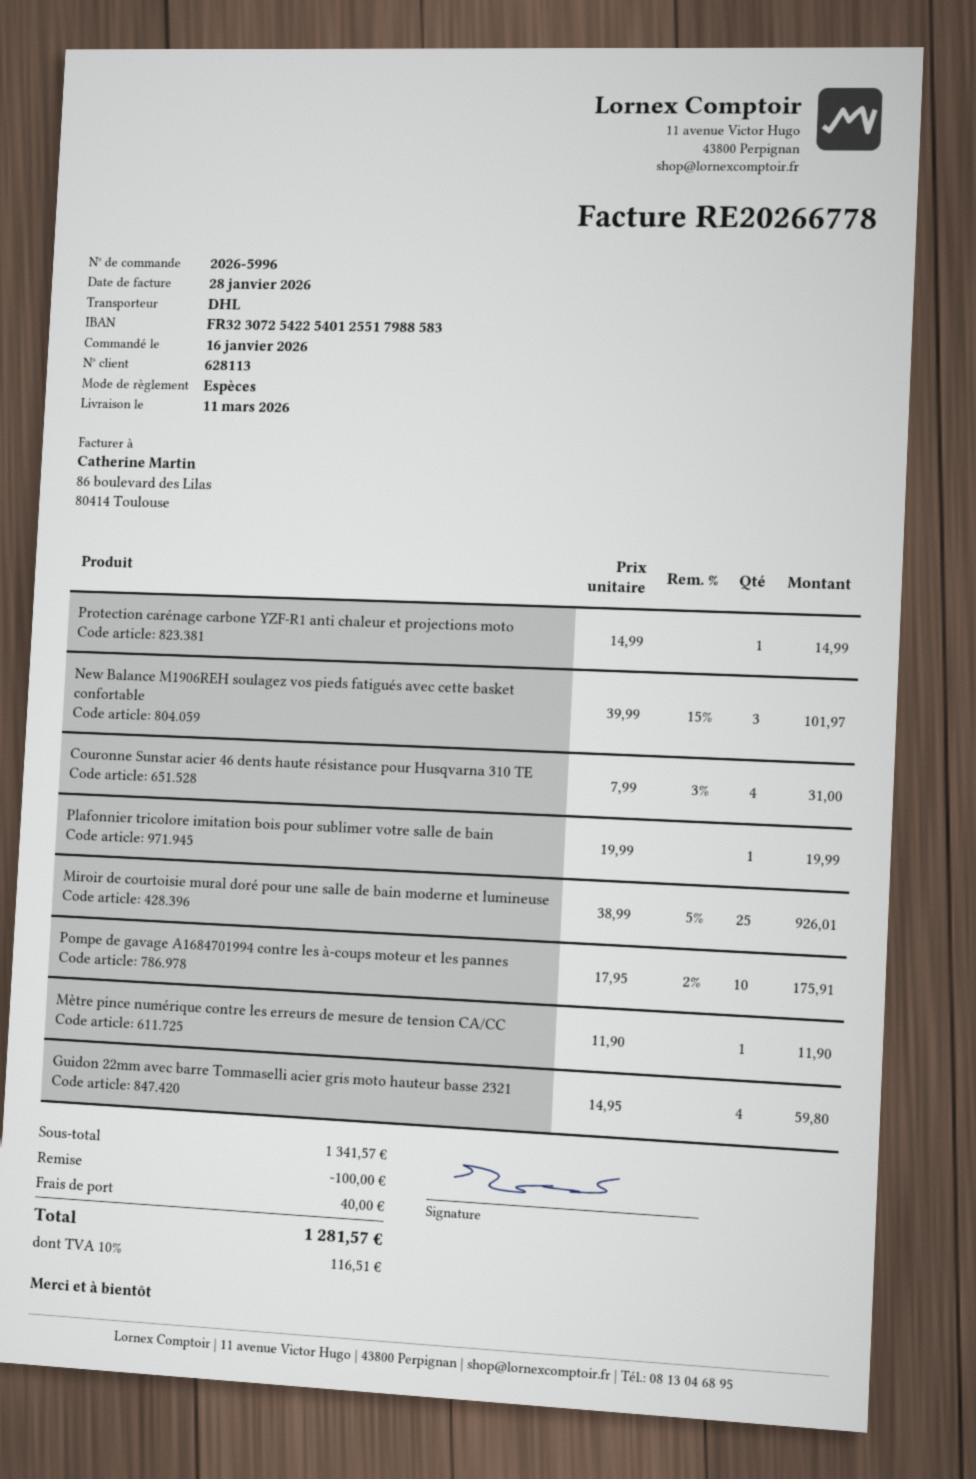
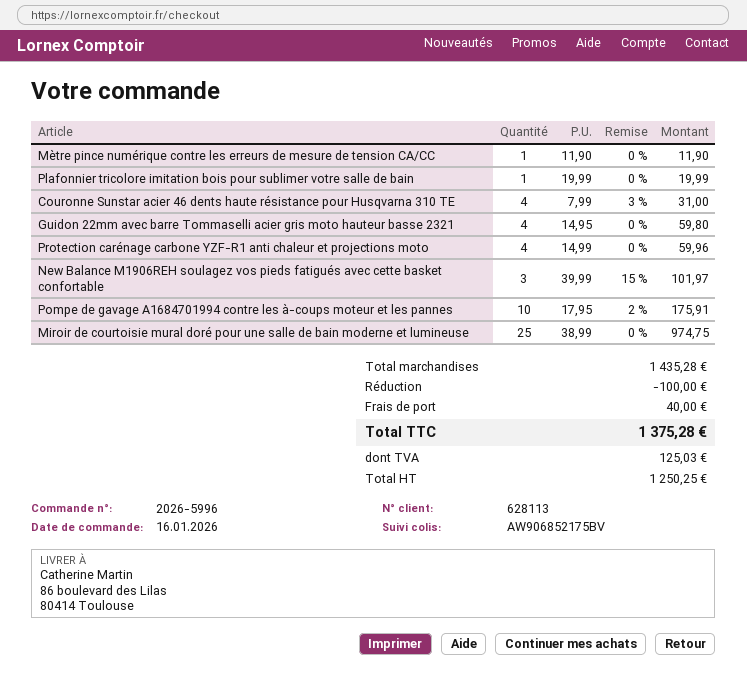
Protection carénage carbone YZF-R1 anti chaleur et projections moto: 1 x 14.99 = 14.99 -> 4 x 14.99 = 59.96
Miroir de courtoisie mural doré pour une salle de bain moderne et lumineuse: 25 x 38.99 - 5% = 926.01 -> 25 x 38.99 = 974.75
subtotal: 1341.57 -> 1435.28
tax: 116.51 -> 125.03
total: 1281.57 -> 1375.28

